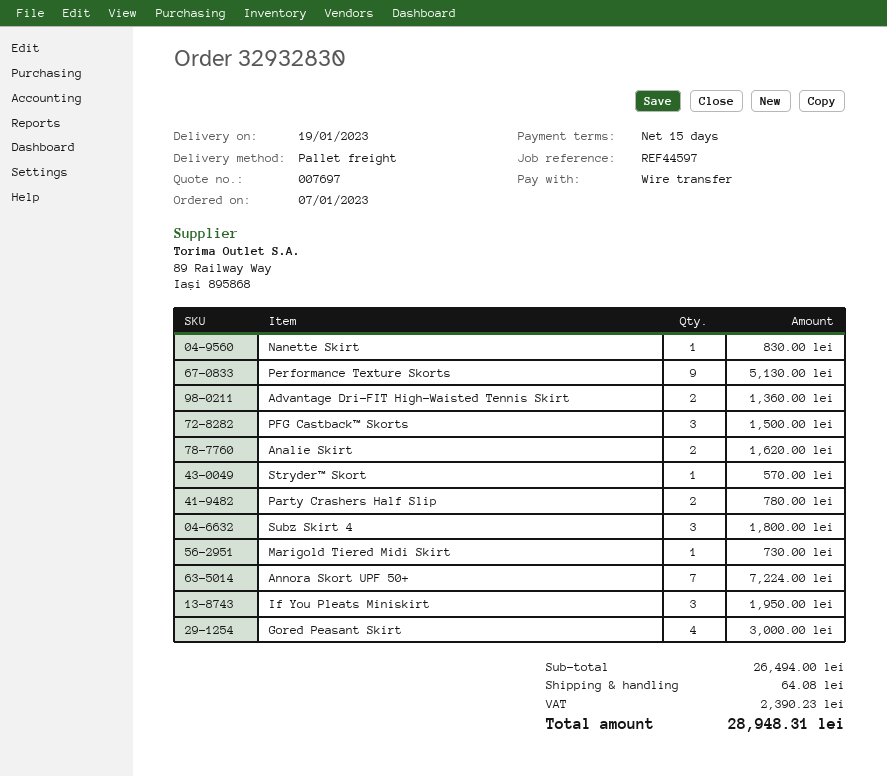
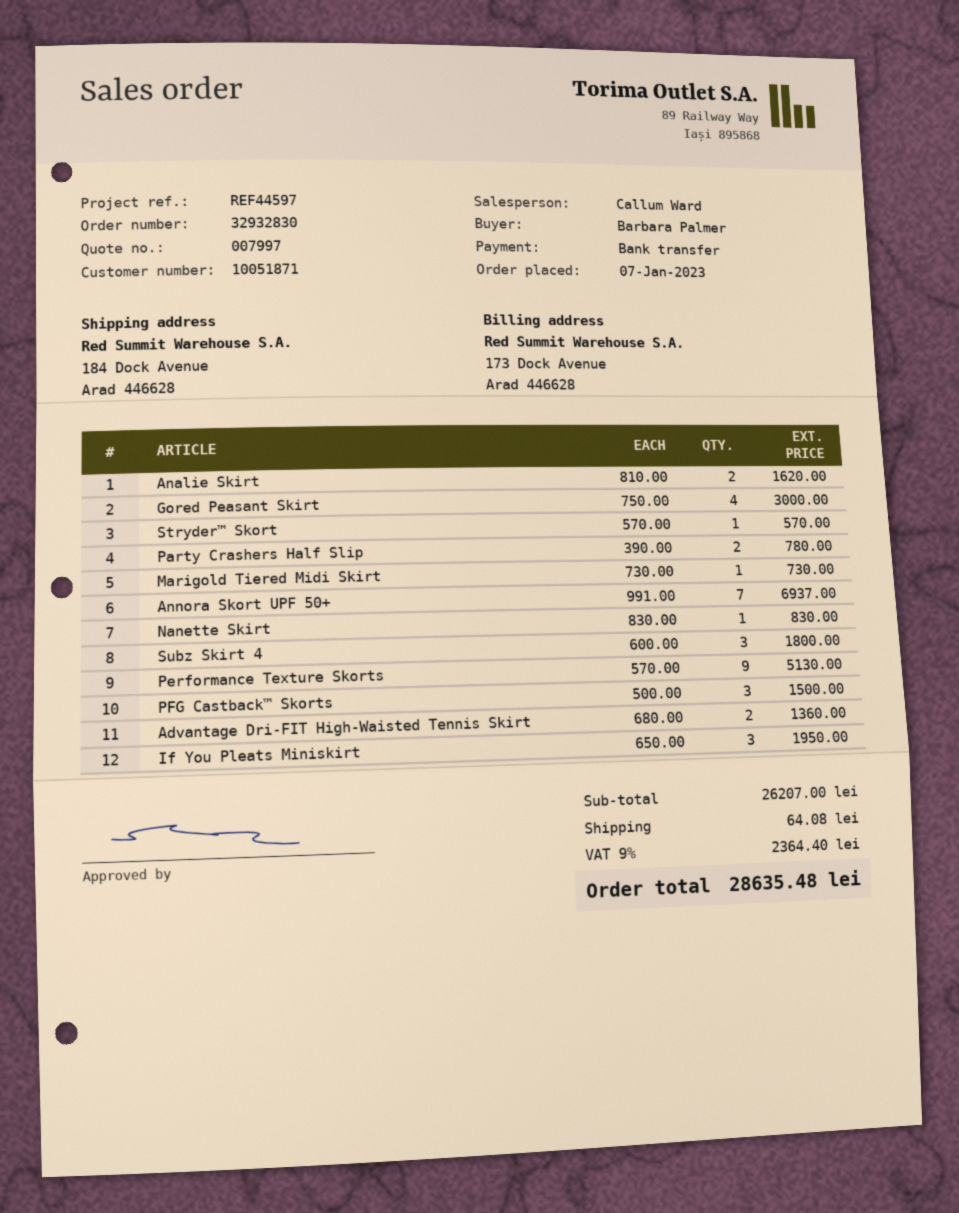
quote number: 007697 -> 007997
Annora Skort UPF 50+: 7 for 7224.00 -> 7 for 6937.00
subtotal: 26494.00 -> 26207.00
tax: 2390.23 -> 2364.40
total: 28948.31 -> 28635.48

